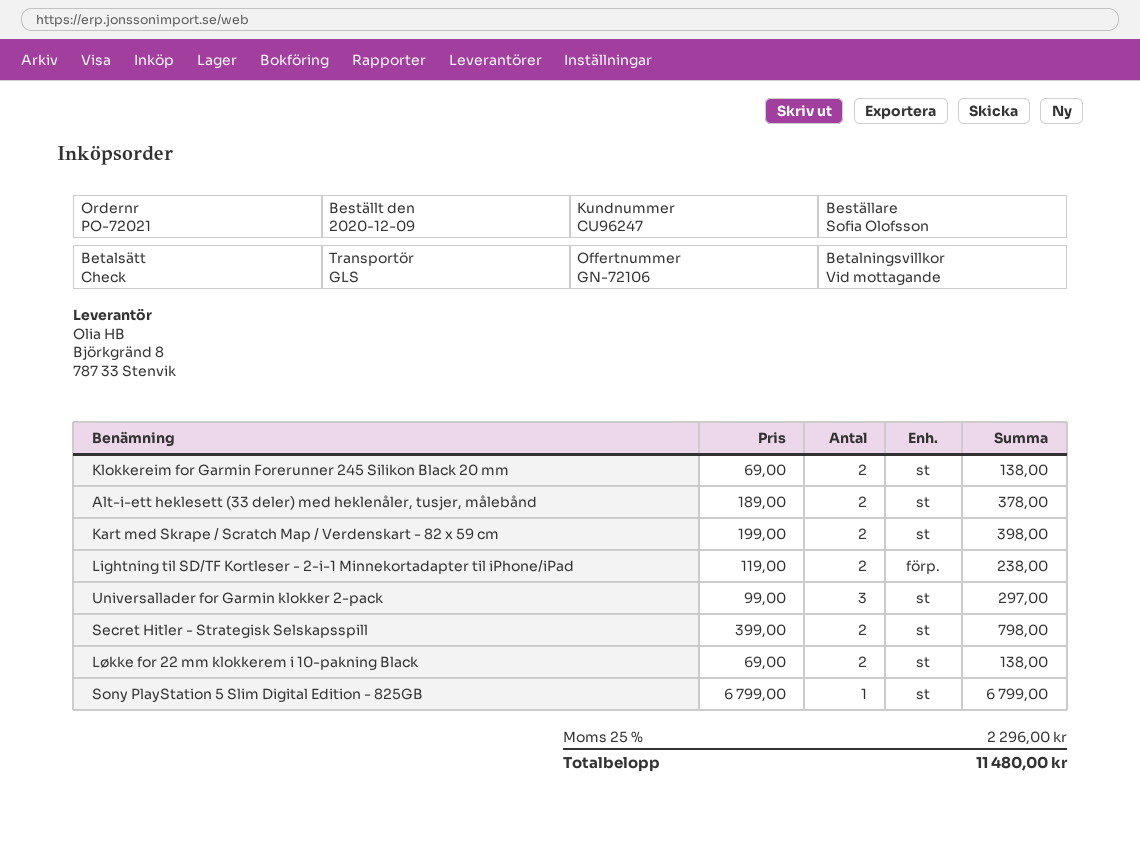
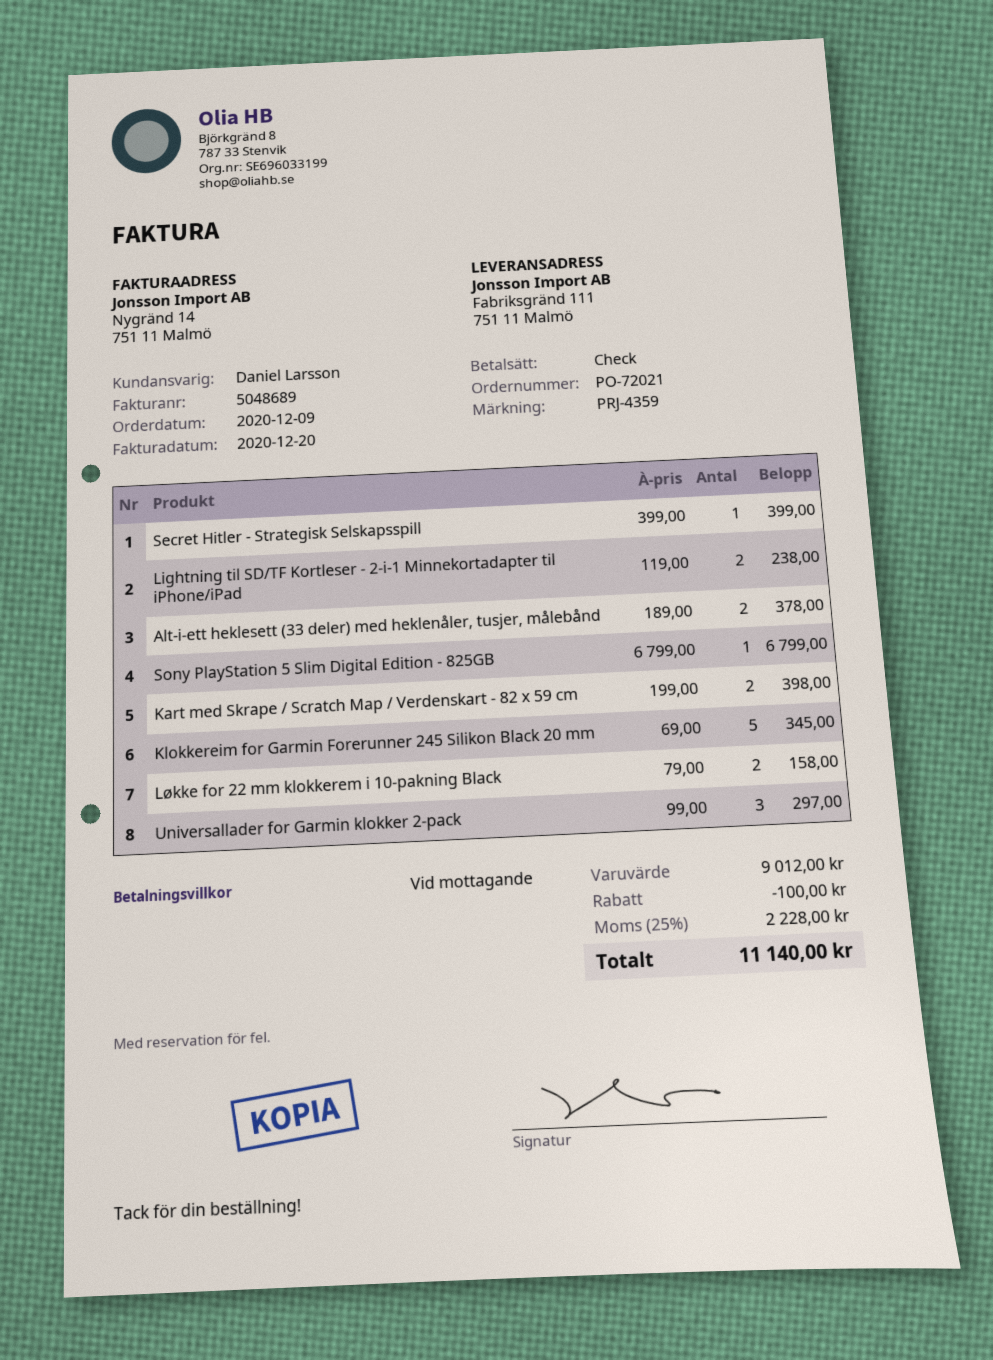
Klokkereim for Garmin Forerunner 245 Silikon Black 20 mm: 2 x 69.00 = 138.00 -> 5 x 69.00 = 345.00
Secret Hitler - Strategisk Selskapsspill: 2 x 399.00 = 798.00 -> 1 x 399.00 = 399.00
Løkke for 22 mm klokkerem i 10-pakning Black: 2 x 69.00 = 138.00 -> 2 x 79.00 = 158.00
discount: none -> 100.00
tax: 25% = 2296.00 -> 25% = 2228.00
total: 11480.00 -> 11140.00

